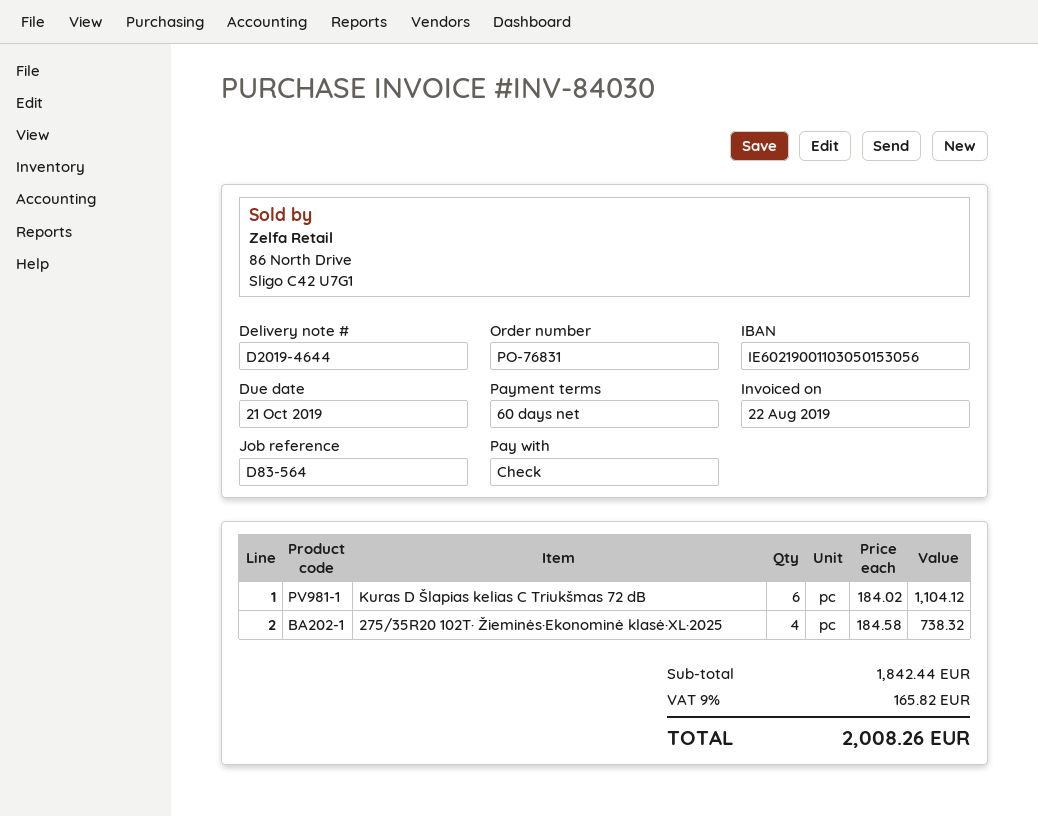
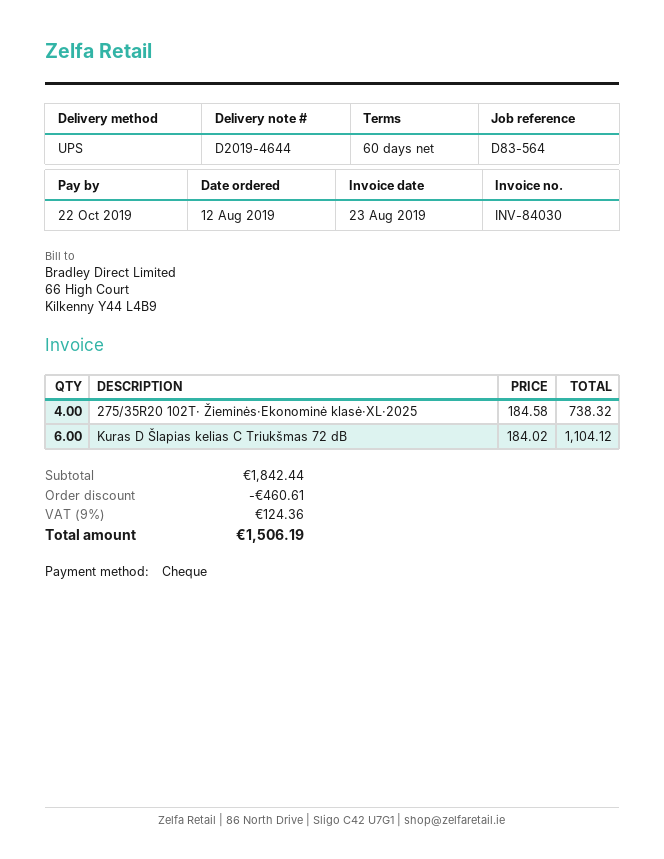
invoice date: 2019-08-22 -> 2019-08-23
due date: 2019-10-21 -> 2019-10-22
discount: none -> 460.61
tax: 9% = 165.82 -> 9% = 124.36
total: 2008.26 -> 1506.19

